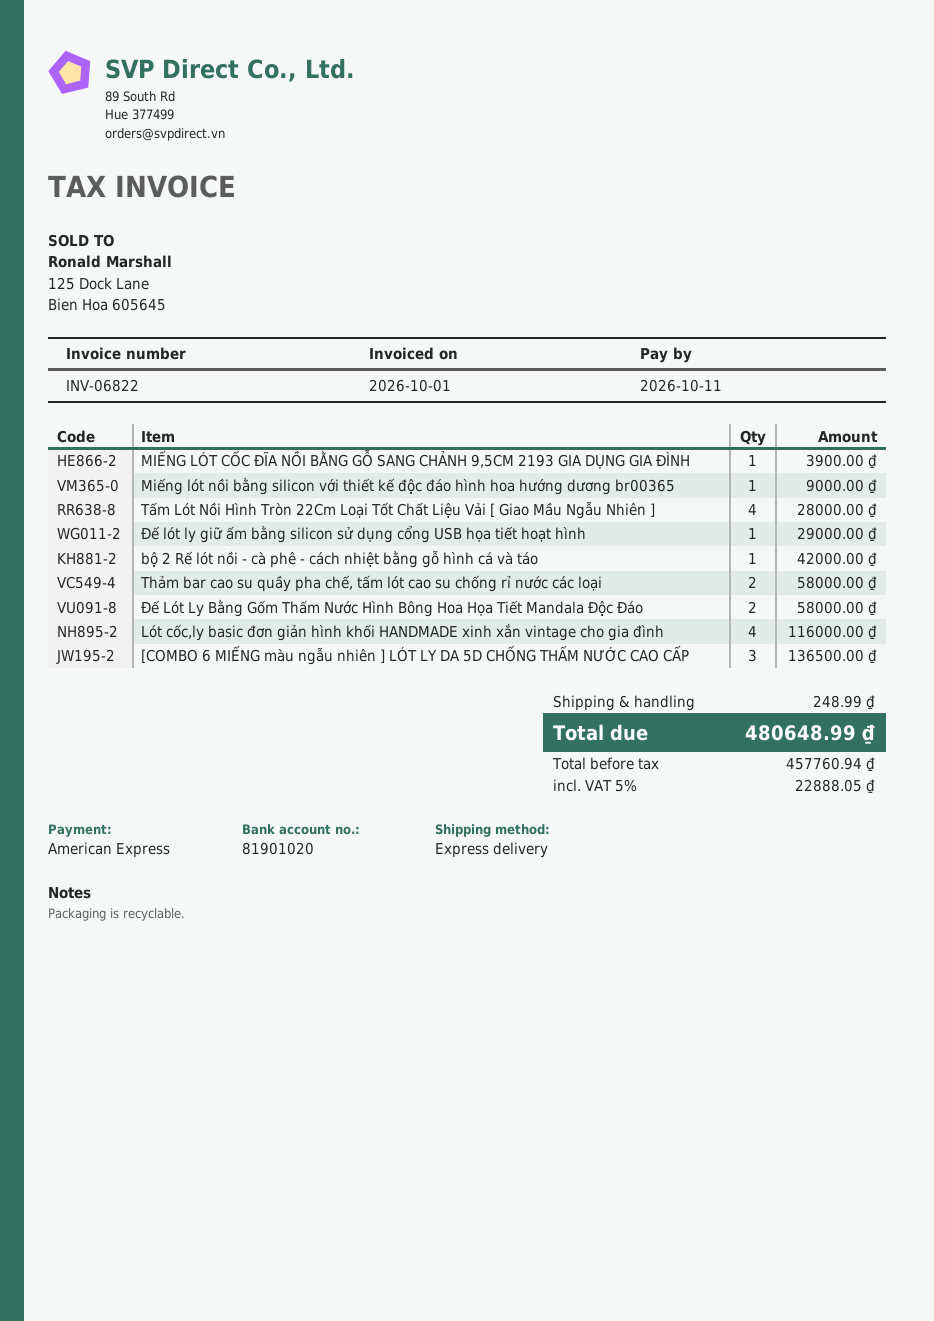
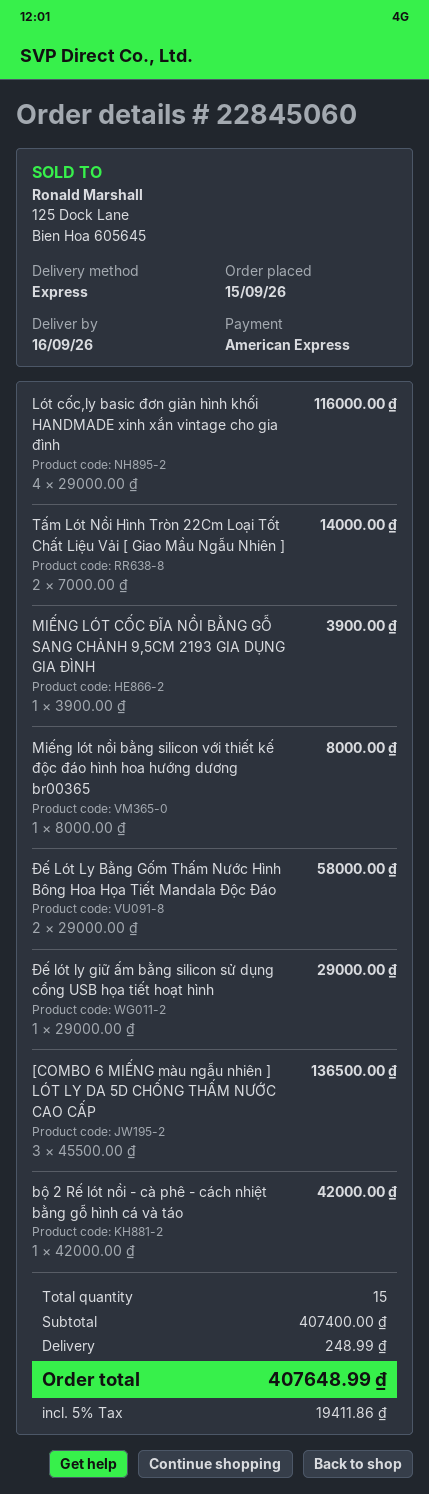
Miếng lót nồi bằng silicon với thiết kế độc đáo hình hoa hướng dương br00365: 1 for 9000.00 -> 1 for 8000.00
Tấm Lót Nồi Hình Tròn 22Cm Loại Tốt Chất Liệu Vải [ Giao Mầu Ngẫu Nhiên ]: 4 for 28000.00 -> 2 for 14000.00
Thảm bar cao su quầy pha chế, tấm lót cao su chống rỉ nước các loại: 2 for 58000.00 -> none
tax: 5% = 22888.05 -> 5% = 19411.86
total: 480648.99 -> 407648.99

